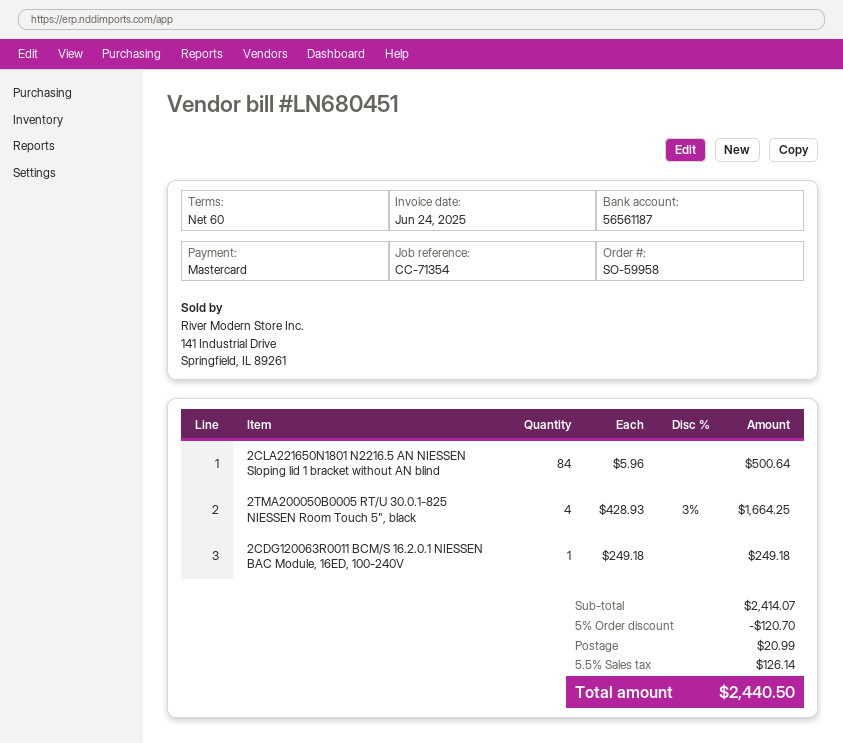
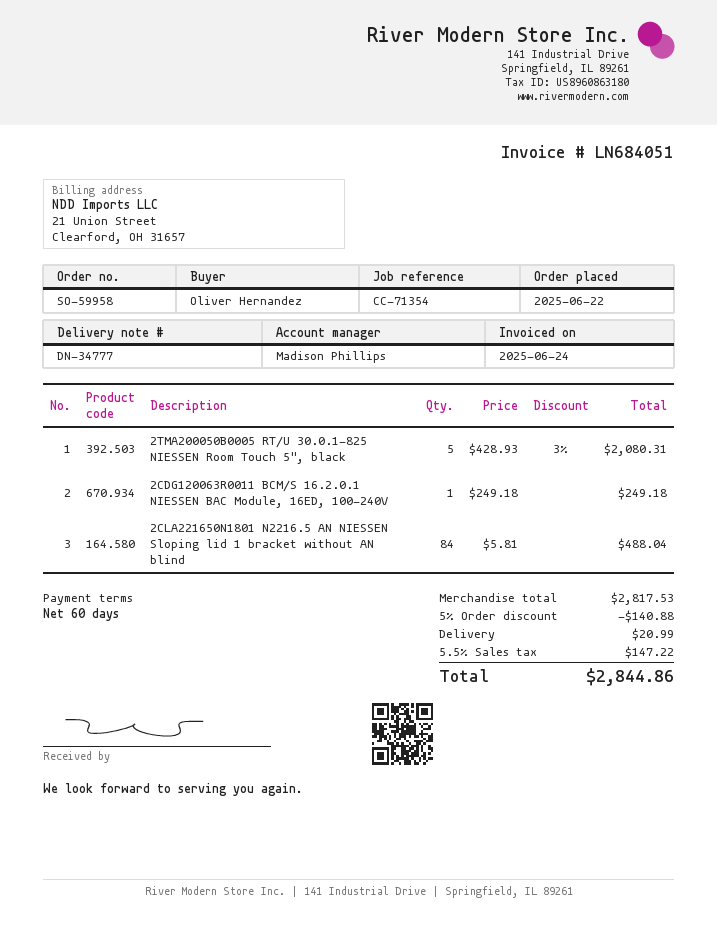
invoice number: LN680451 -> LN684051
2CLA221650N1801 N2216.5 AN NIESSEN Sloping lid 1 bracket without AN blind: 84 x 5.96 = 500.64 -> 84 x 5.81 = 488.04
2TMA200050B0005 RT/U 30.0.1-825 NIESSEN Room Touch 5", black: 4 x 428.93 - 3% = 1664.25 -> 5 x 428.93 - 3% = 2080.31
subtotal: 2414.07 -> 2817.53
discount: 5% = 120.70 -> 5% = 140.88
tax: 5.5% = 126.14 -> 5.5% = 147.22
total: 2440.50 -> 2844.86

